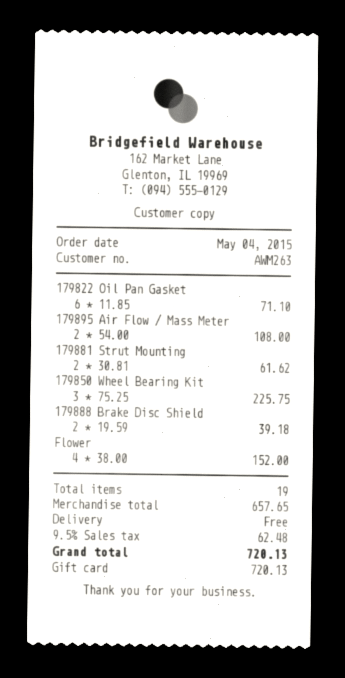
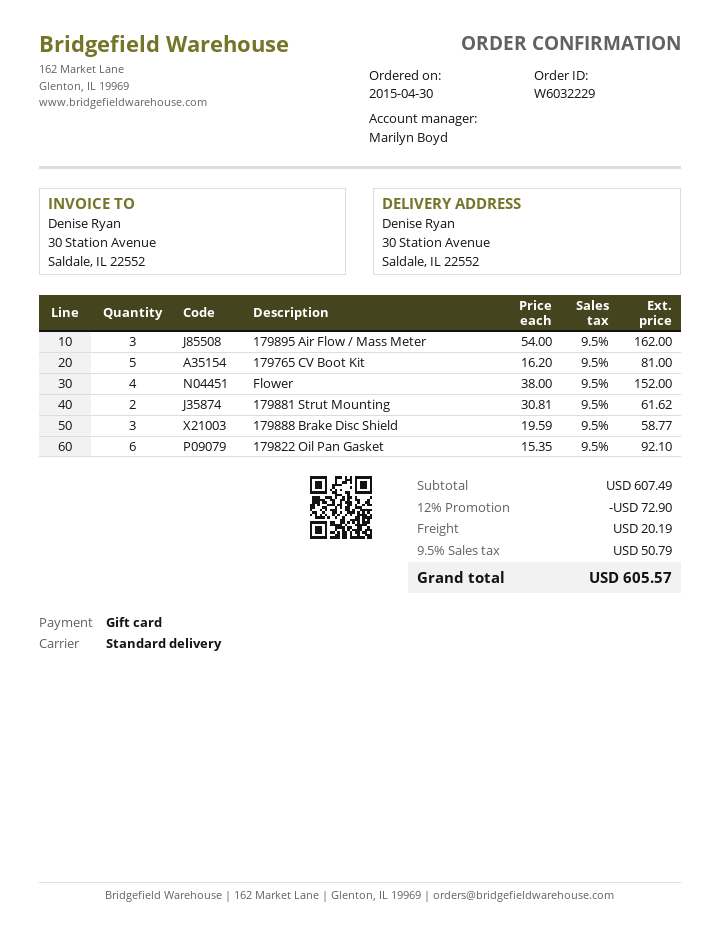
order date: 2015-05-04 -> 2015-04-30
179822 Oil Pan Gasket: 6 x 11.85 = 71.10 -> 6 x 15.35 = 92.10
179895 Air Flow / Mass Meter: 2 x 54.00 = 108.00 -> 3 x 54.00 = 162.00
179850 Wheel Bearing Kit: 3 x 75.25 = 225.75 -> none
179888 Brake Disc Shield: 2 x 19.59 = 39.18 -> 3 x 19.59 = 58.77
179765 CV Boot Kit: none -> 5 x 16.20 = 81.00
subtotal: 657.65 -> 607.49
discount: none -> 12% = 72.90
shipping: 0.00 -> 20.19
tax: 9.5% = 62.48 -> 9.5% = 50.79
total: 720.13 -> 605.57

